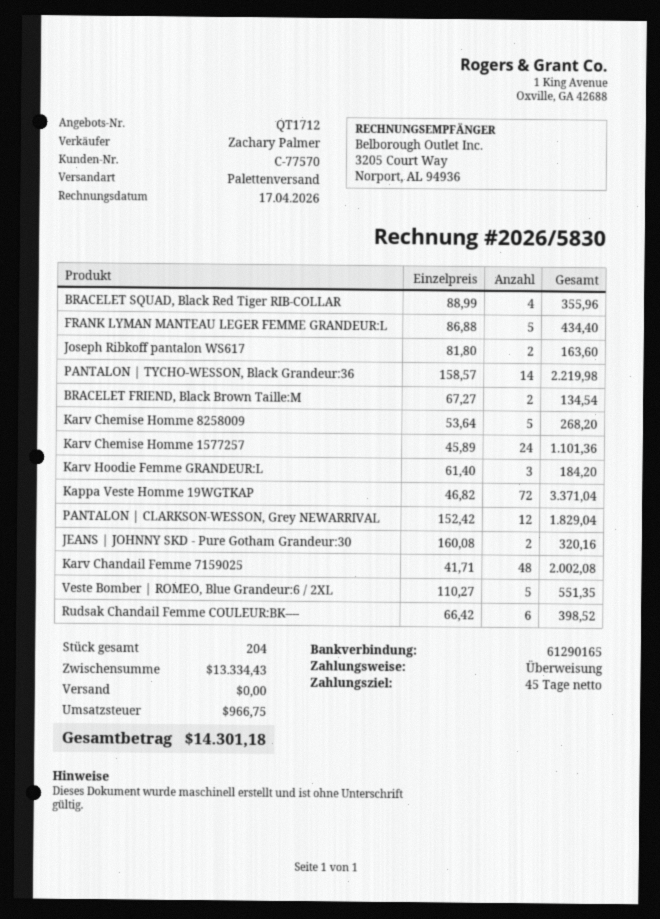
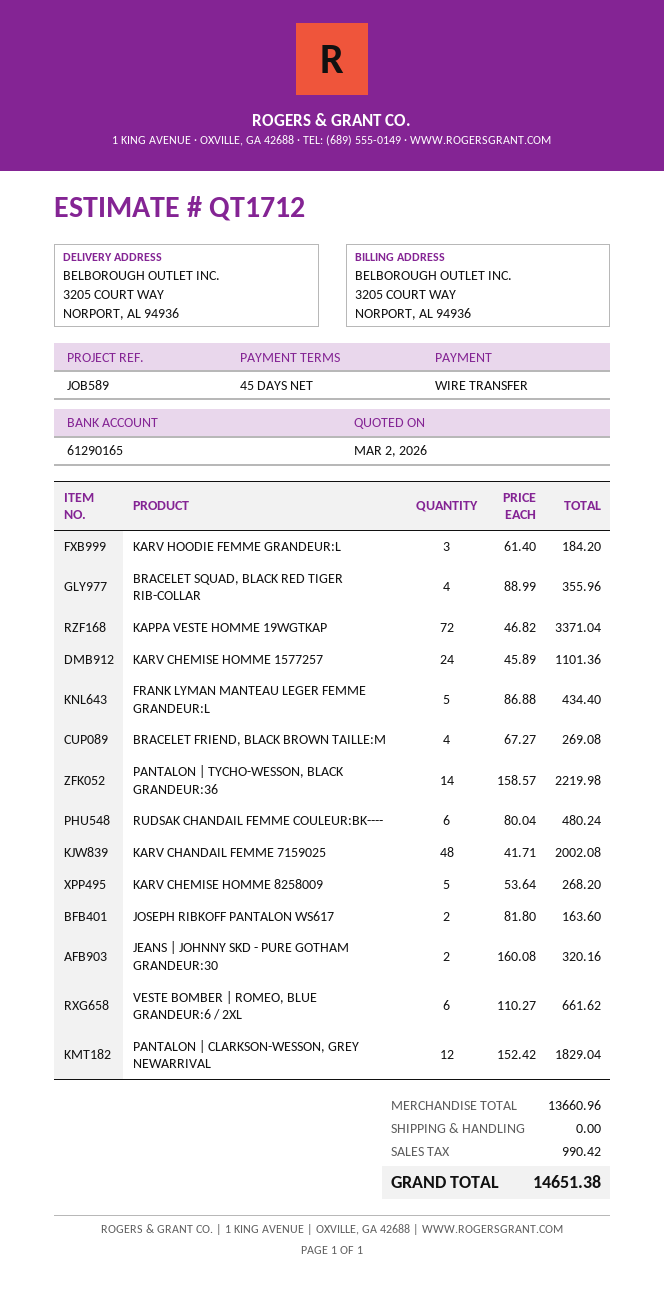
BRACELET FRIEND, Black Brown Taille:M: 2 x 67.27 = 134.54 -> 4 x 67.27 = 269.08
Veste Bomber | ROMEO, Blue Grandeur:6 / 2XL: 5 x 110.27 = 551.35 -> 6 x 110.27 = 661.62
Rudsak Chandail Femme COULEUR:BK----: 6 x 66.42 = 398.52 -> 6 x 80.04 = 480.24
subtotal: 13334.43 -> 13660.96
tax: 966.75 -> 990.42
total: 14301.18 -> 14651.38

